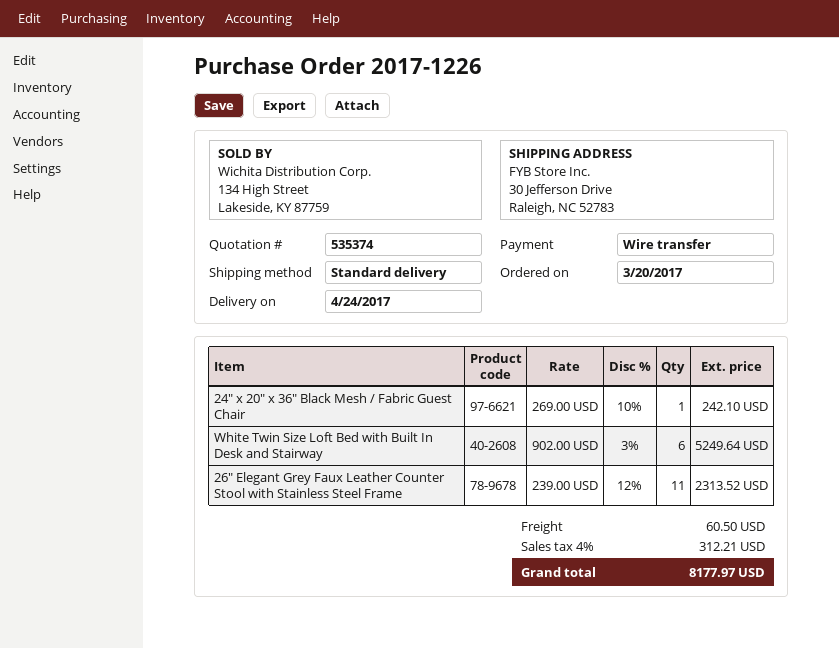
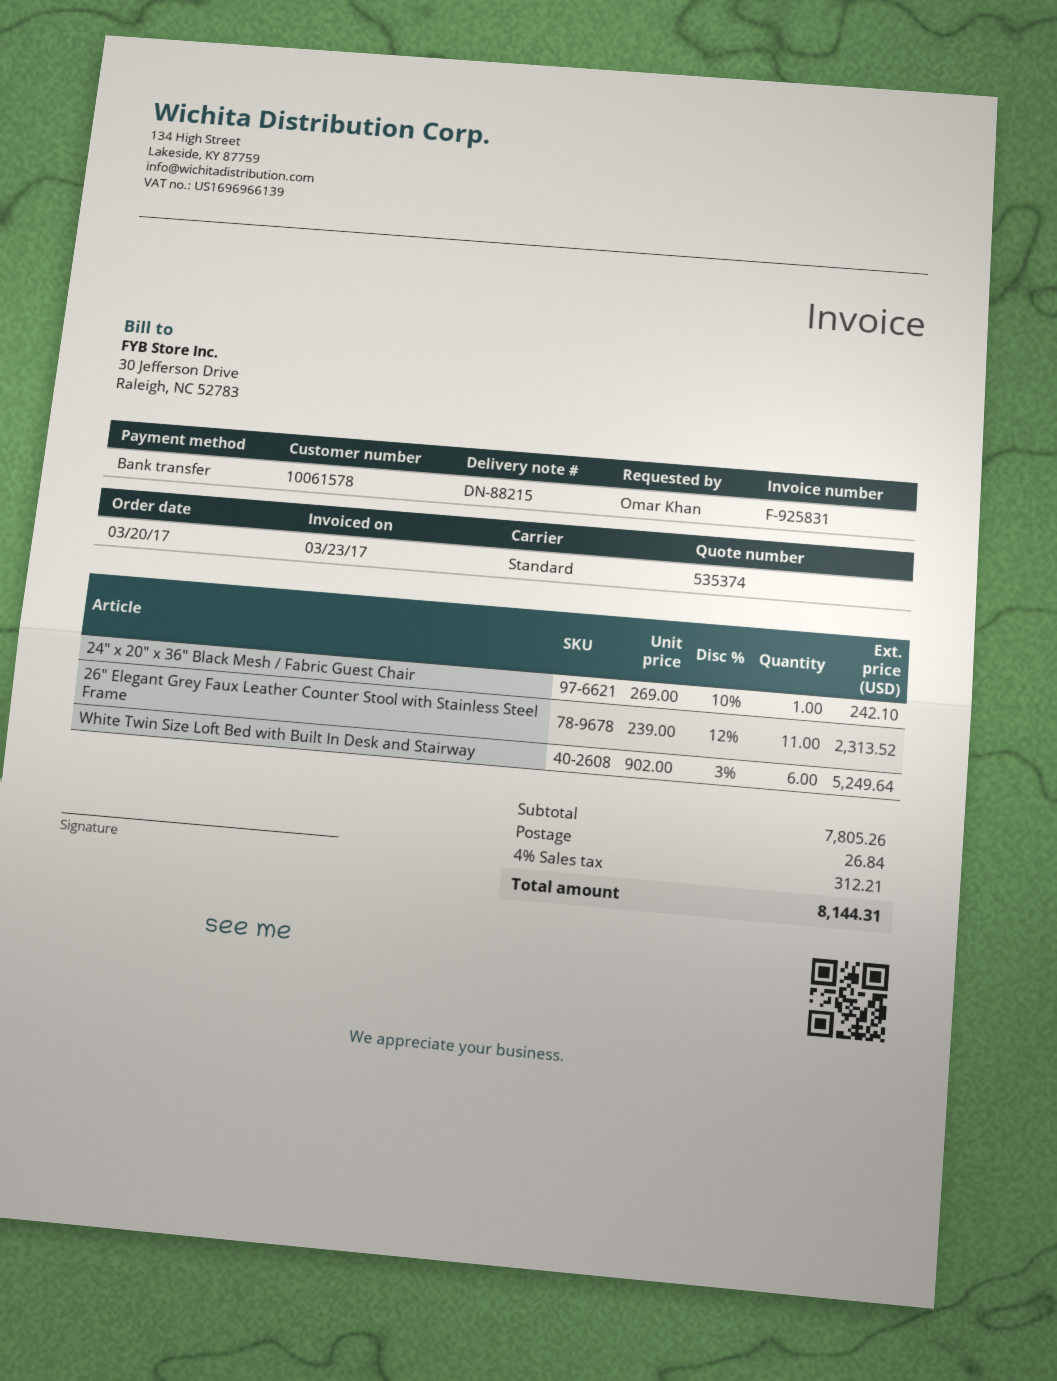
shipping: 60.50 -> 26.84
total: 8177.97 -> 8144.31

